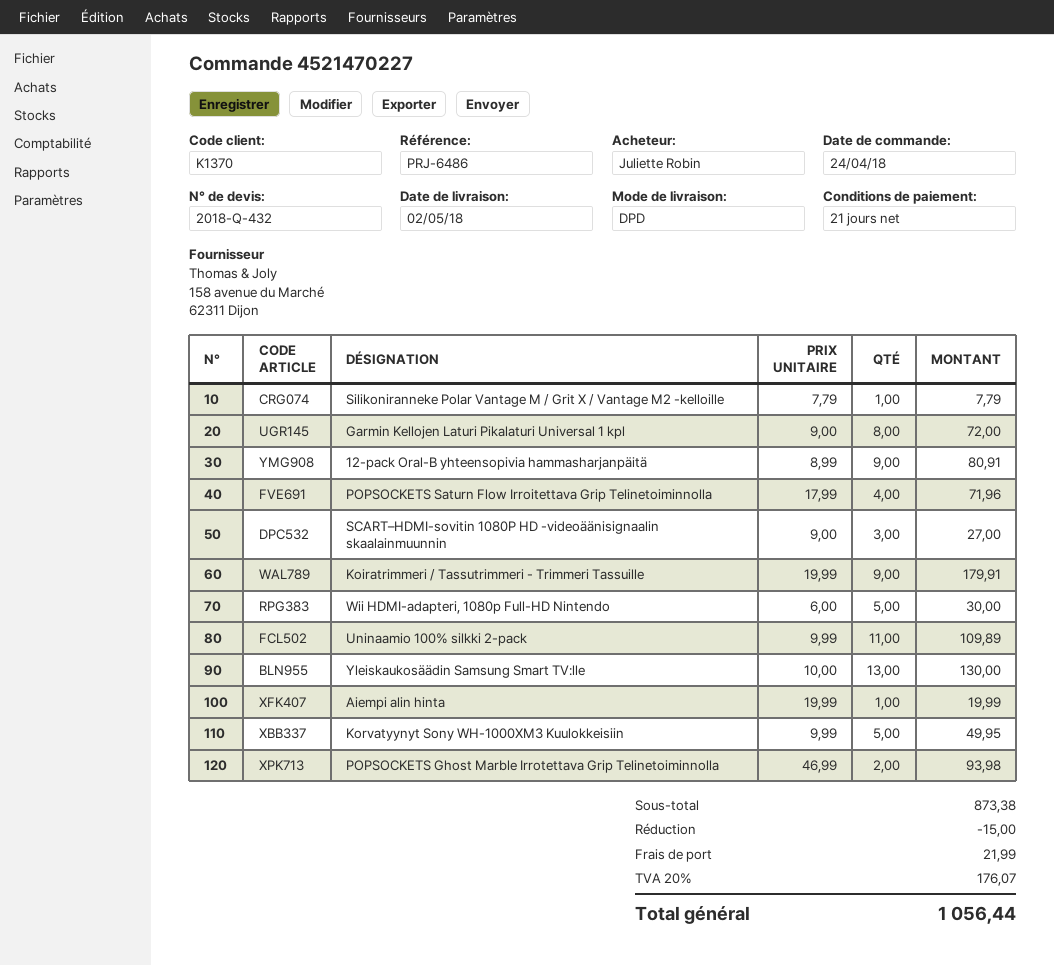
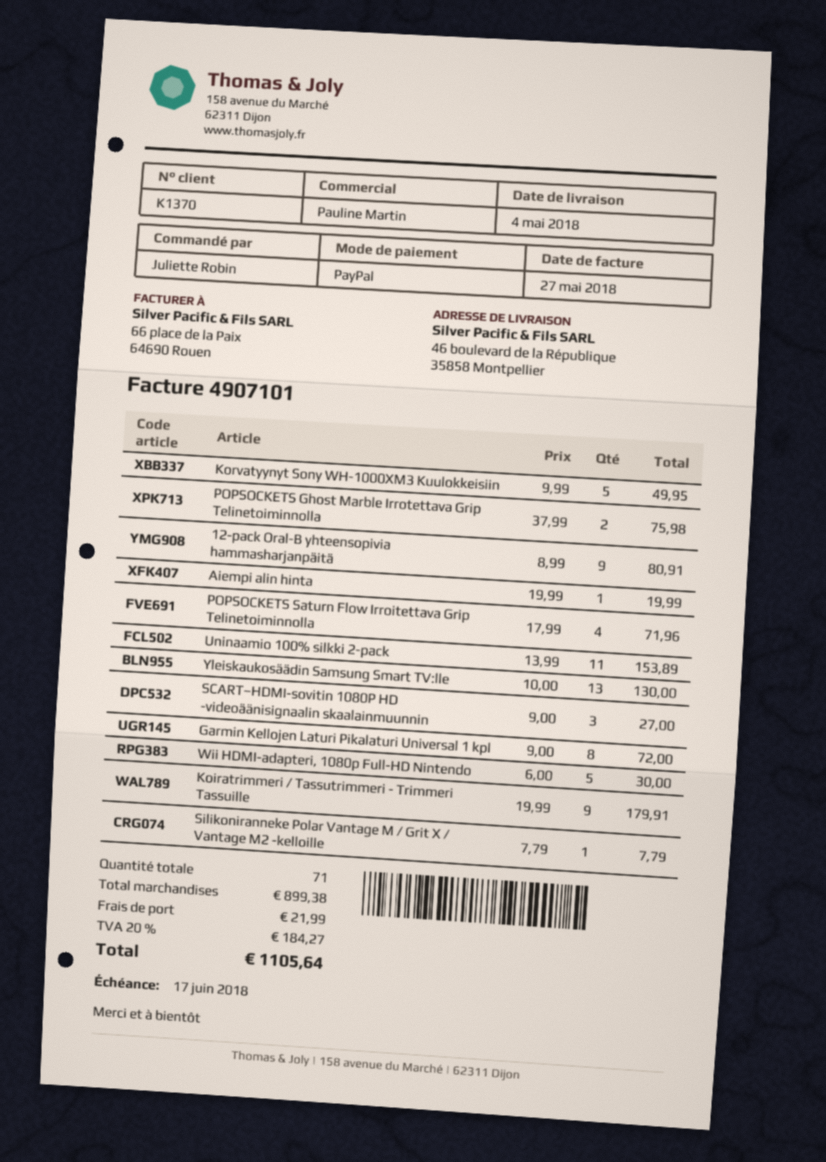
delivery date: 2018-05-02 -> 2018-05-04
Uninaamio 100% silkki 2-pack: 11 x 9.99 = 109.89 -> 11 x 13.99 = 153.89
POPSOCKETS Ghost Marble Irrotettava Grip Telinetoiminnolla: 2 x 46.99 = 93.98 -> 2 x 37.99 = 75.98
subtotal: 873.38 -> 899.38
discount: 15.00 -> none
tax: 20% = 176.07 -> 20% = 184.27
total: 1056.44 -> 1105.64

